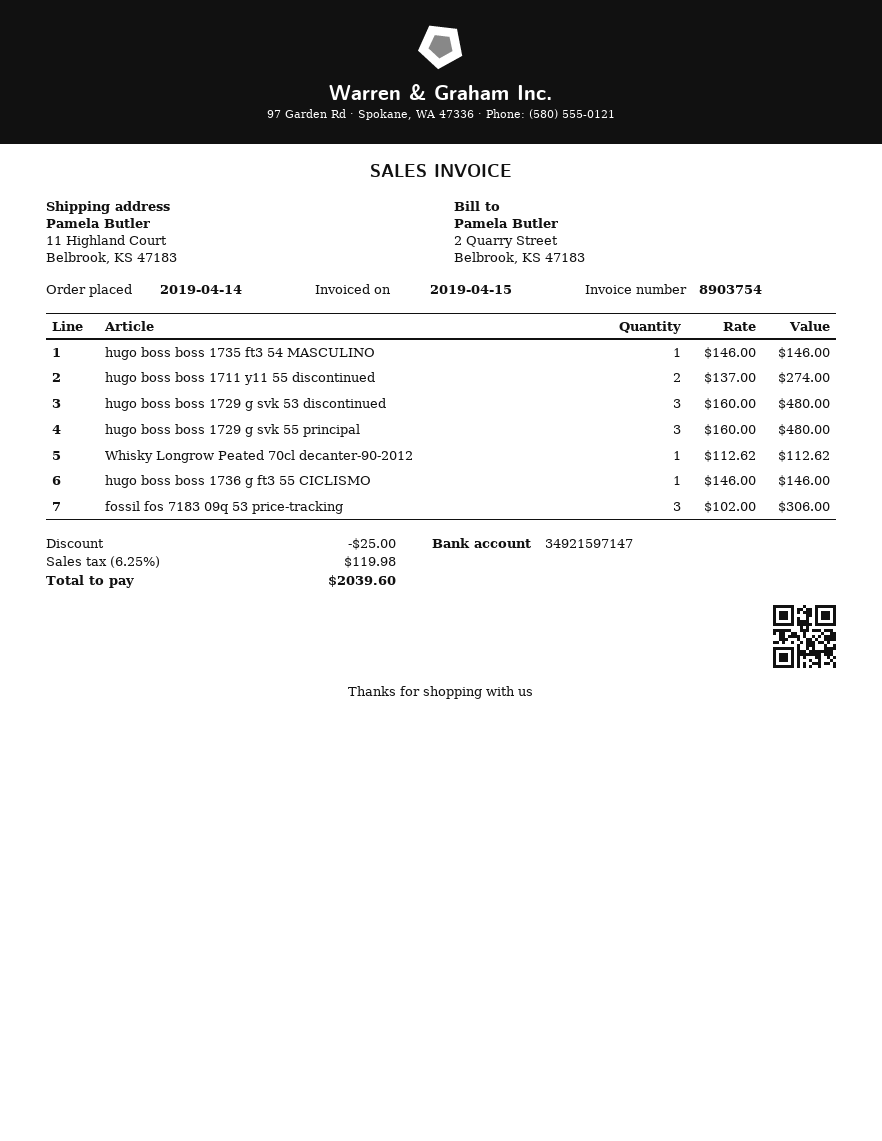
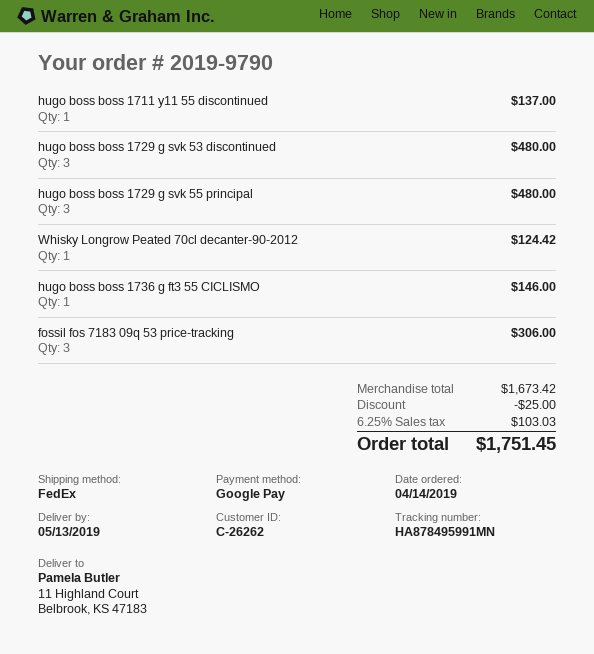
hugo boss boss 1735 ft3 54 MASCULINO: 1 for 146.00 -> none
hugo boss boss 1711 y11 55 discontinued: 2 for 274.00 -> 1 for 137.00
Whisky Longrow Peated 70cl decanter-90-2012: 1 for 112.62 -> 1 for 124.42
tax: 6.25% = 119.98 -> 6.25% = 103.03
total: 2039.60 -> 1751.45

